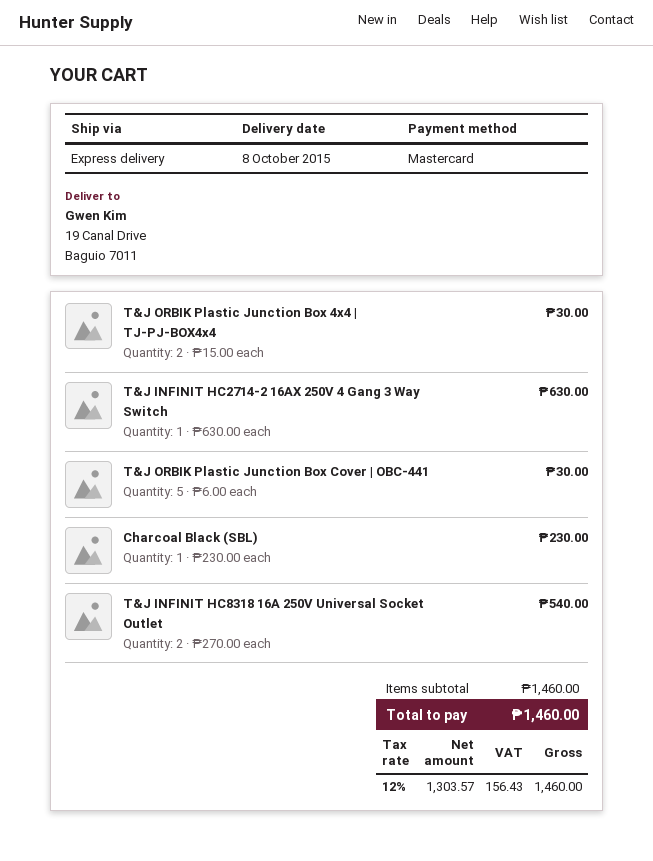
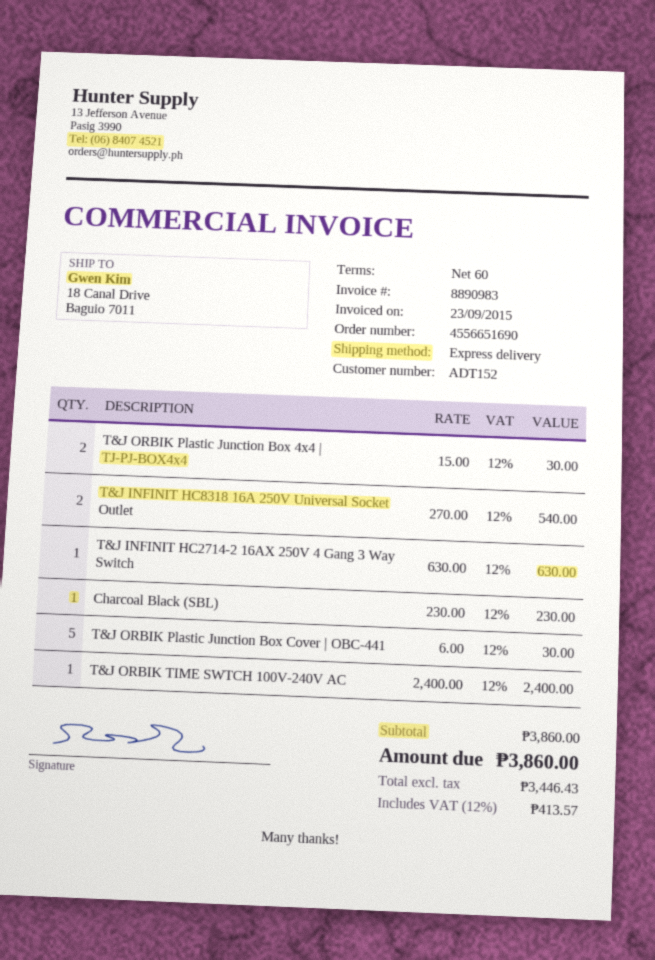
ship to: 19 Canal Drive, Baguio 7011 -> 18 Canal Drive, Baguio 7011
T&J ORBIK TIME SWTCH 100V-240V AC: none -> 1 x 2400.00 = 2400.00
subtotal: 1460.00 -> 3860.00
net: 1303.57 -> 3446.43
tax: 12% = 156.43 -> 12% = 413.57
total: 1460.00 -> 3860.00

